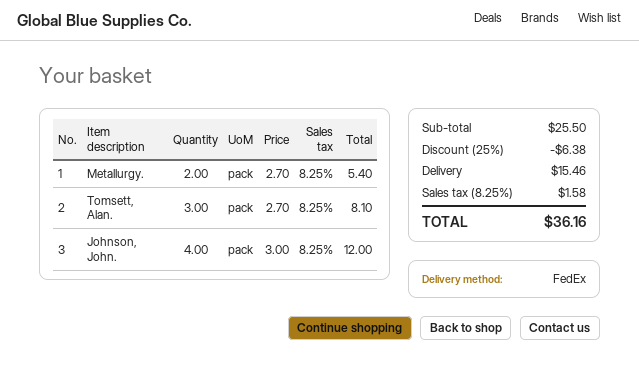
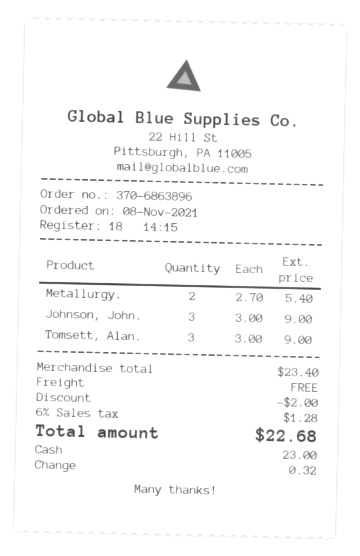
Tomsett, Alan.: 3 x 2.70 = 8.10 -> 3 x 3.00 = 9.00
Johnson, John.: 4 x 3.00 = 12.00 -> 3 x 3.00 = 9.00
subtotal: 25.50 -> 23.40
discount: 6.38 -> 2.00
shipping: 15.46 -> 0.00
tax: 8.25% = 1.58 -> 6% = 1.28
total: 36.16 -> 22.68

